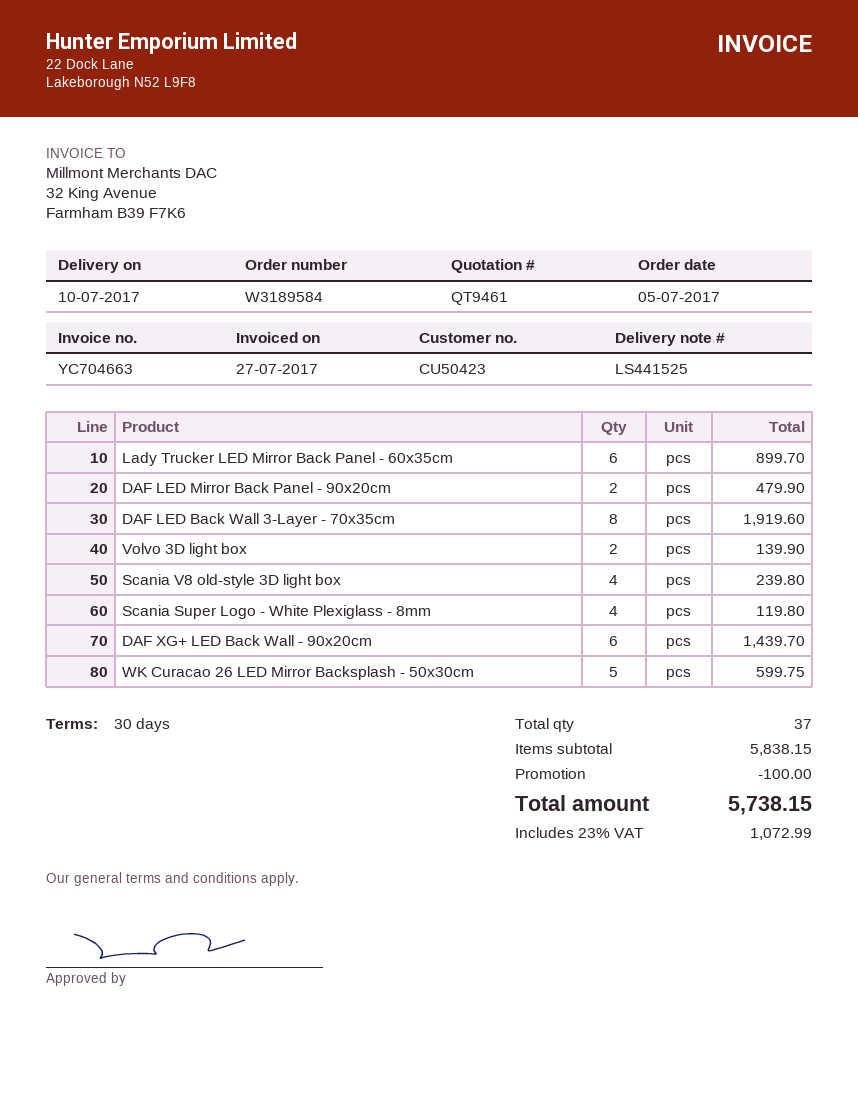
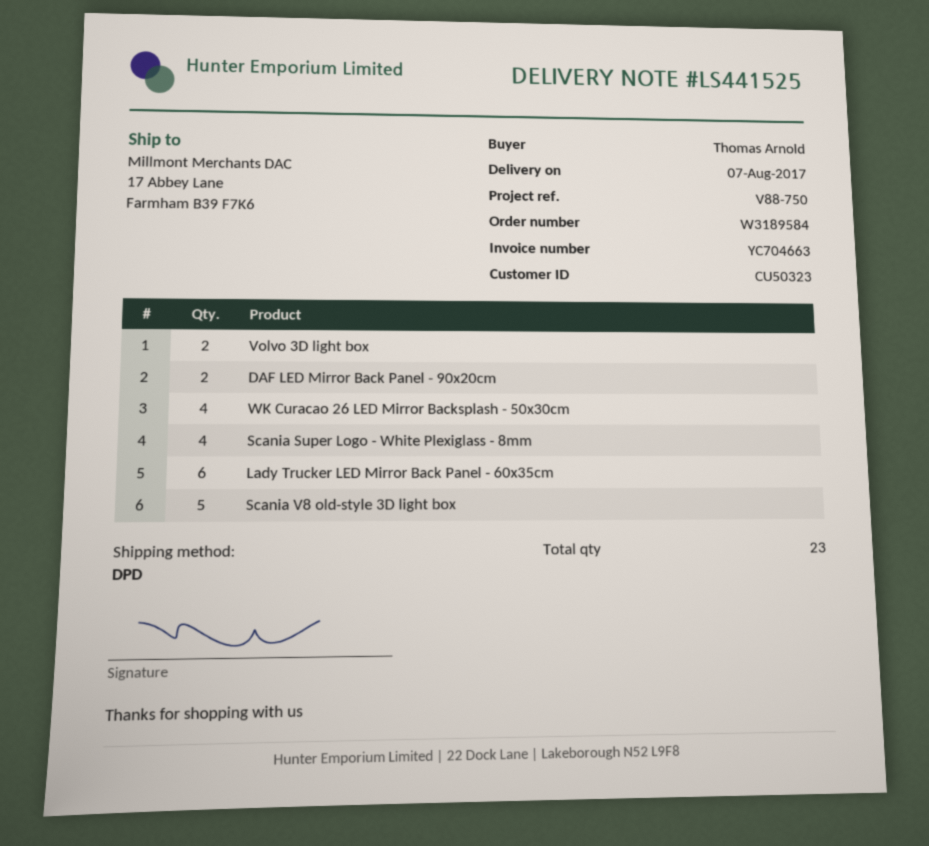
delivery date: 2017-07-10 -> 2017-08-07
customer number: CU50423 -> CU50323
DAF LED Back Wall 3-Layer - 70x35cm: 8 -> none
Scania V8 old-style 3D light box: 4 -> 5
DAF XG+ LED Back Wall - 90x20cm: 6 -> none
WK Curacao 26 LED Mirror Backsplash - 50x30cm: 5 -> 4
total quantity: 37 -> 23

